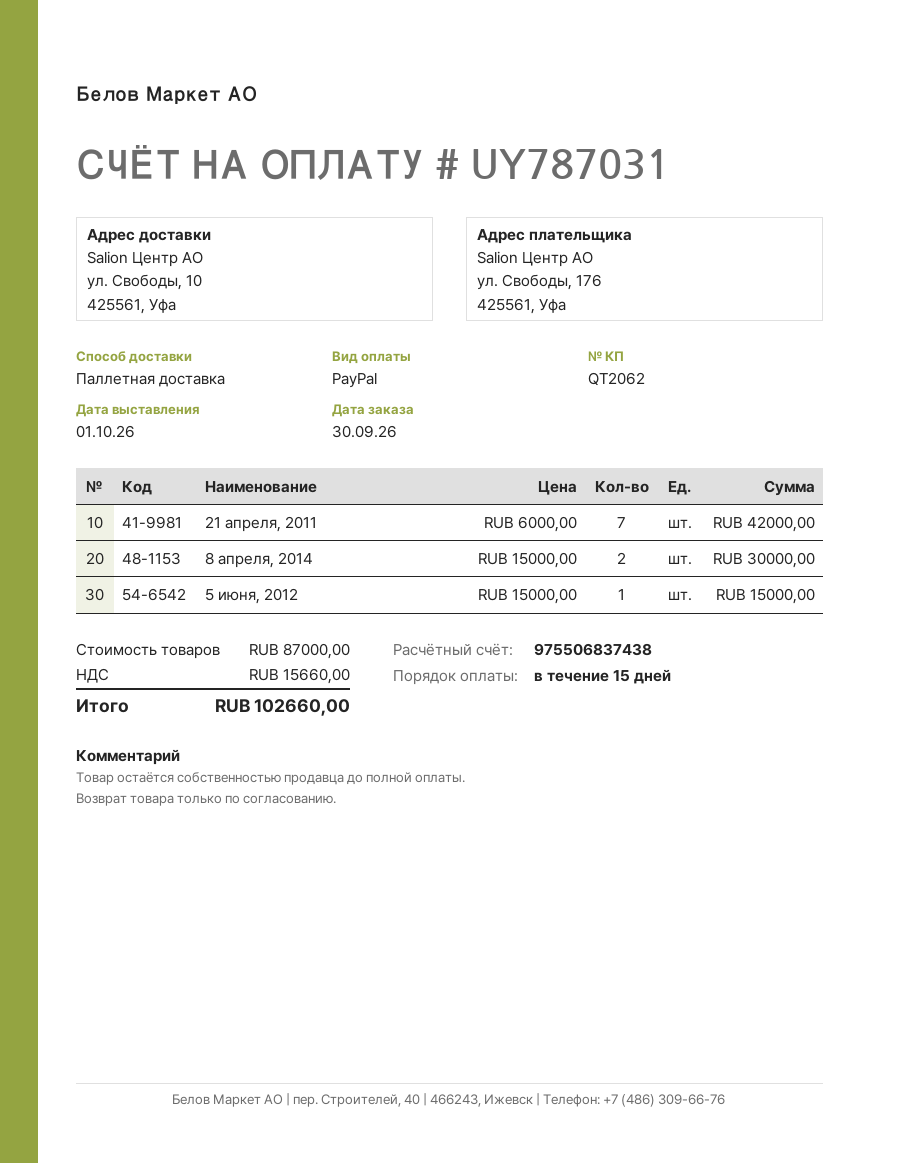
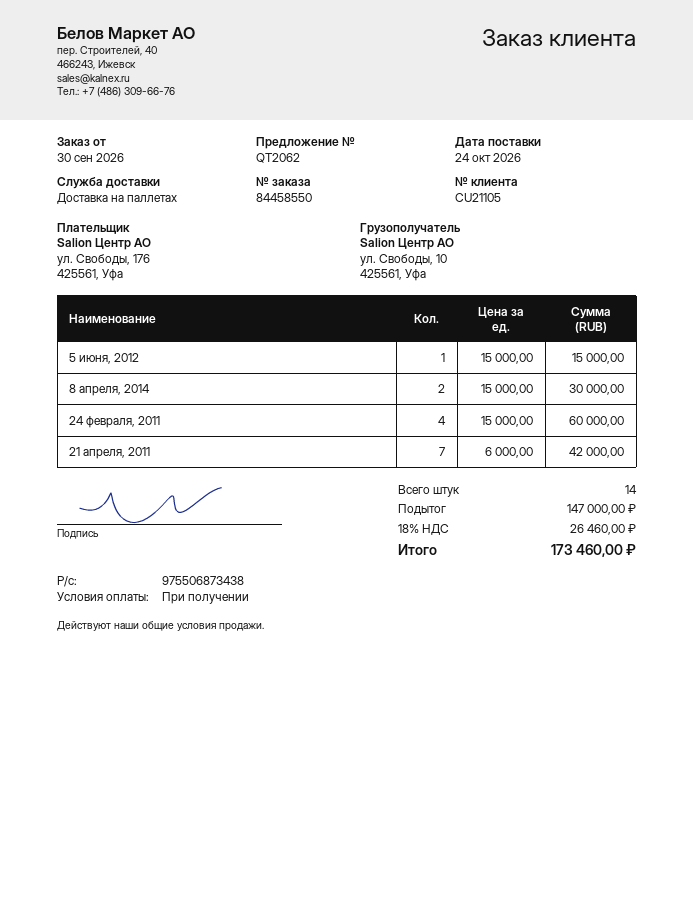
payment terms: 15 days -> on receipt
bank account: 975506837438 -> 975506873438
24 февраля, 2011: none -> 4 x 15000.00 = 60000.00
subtotal: 87000.00 -> 147000.00
tax: 15660.00 -> 26460.00
total: 102660.00 -> 173460.00

